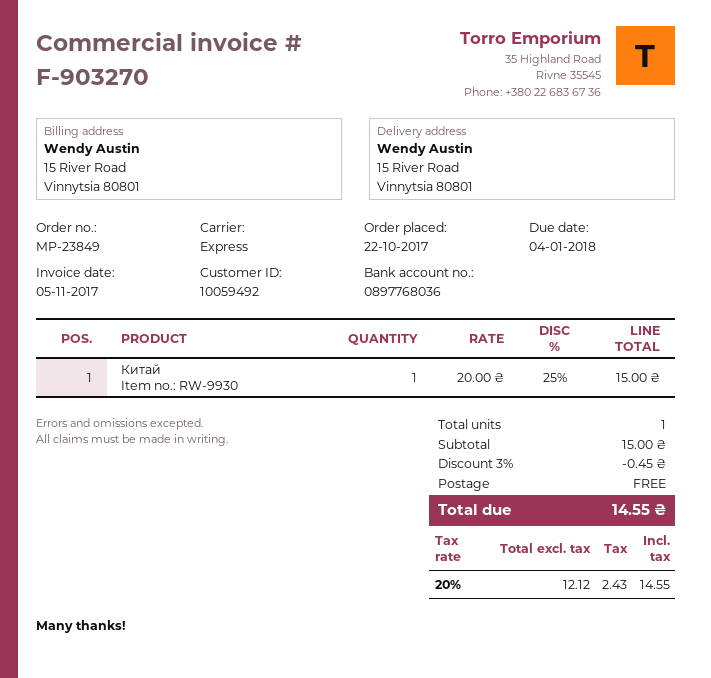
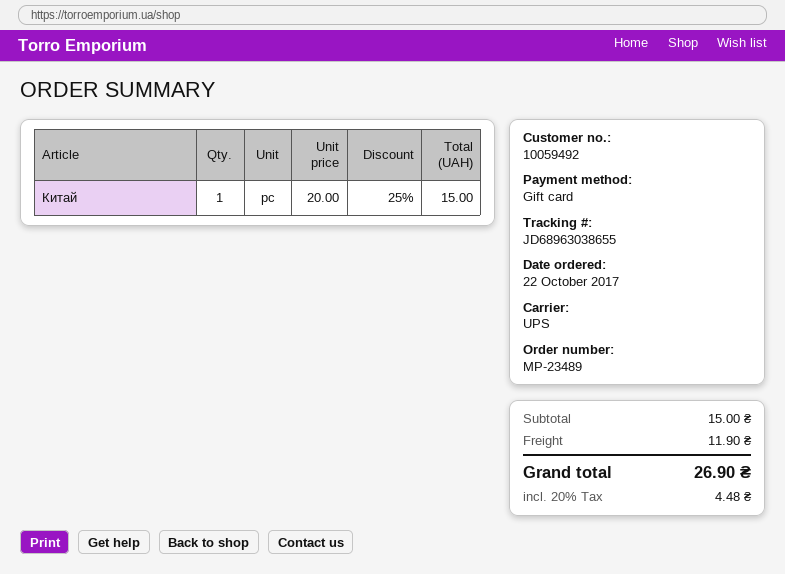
order number: MP-23849 -> MP-23489
shipping method: express -> UPS
discount: 3% = 0.45 -> none
shipping: 0.00 -> 11.90
tax: 20% = 2.43 -> 20% = 4.48
total: 14.55 -> 26.90

